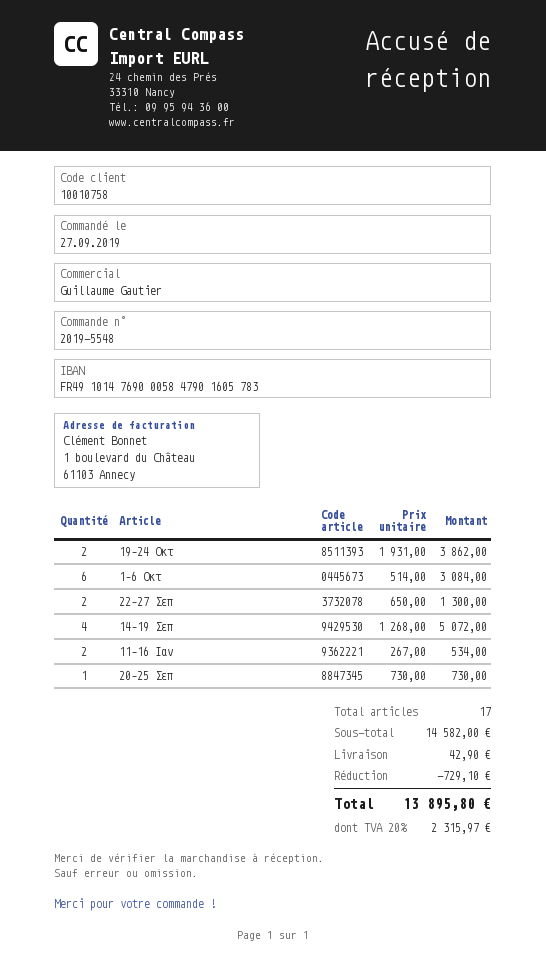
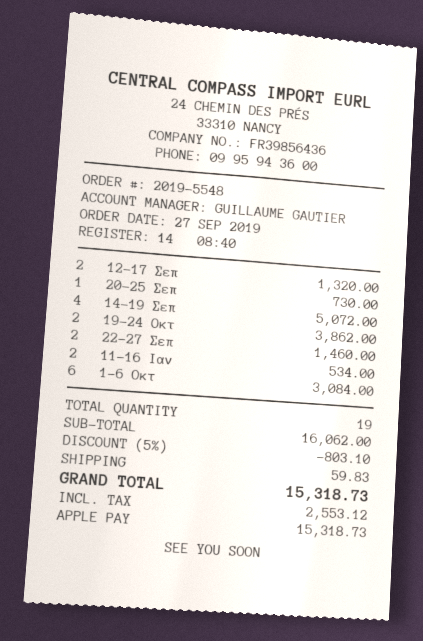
22–27 Σεπ: 2 for 1300.00 -> 2 for 1460.00
12–17 Σεπ: none -> 2 for 1320.00
total quantity: 17 -> 19
subtotal: 14582.00 -> 16062.00
discount: 729.10 -> 803.10
shipping: 42.90 -> 59.83
tax: 2315.97 -> 2553.12
total: 13895.80 -> 15318.73

